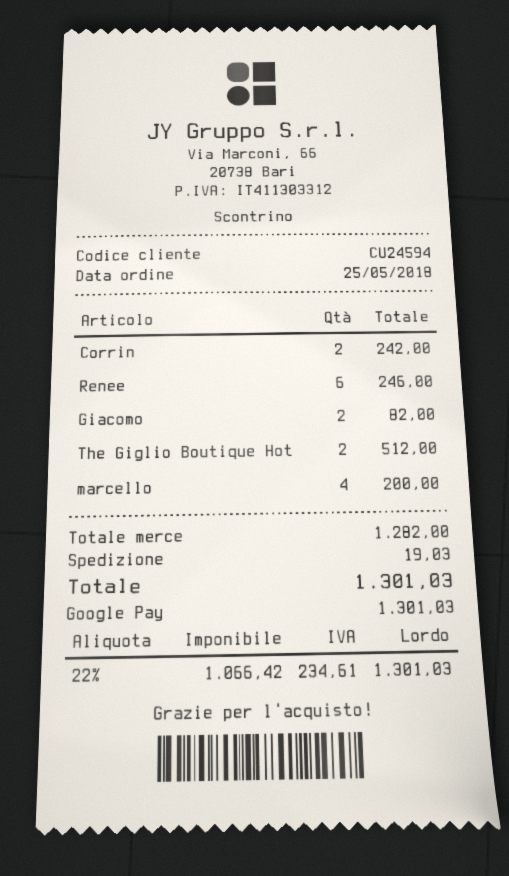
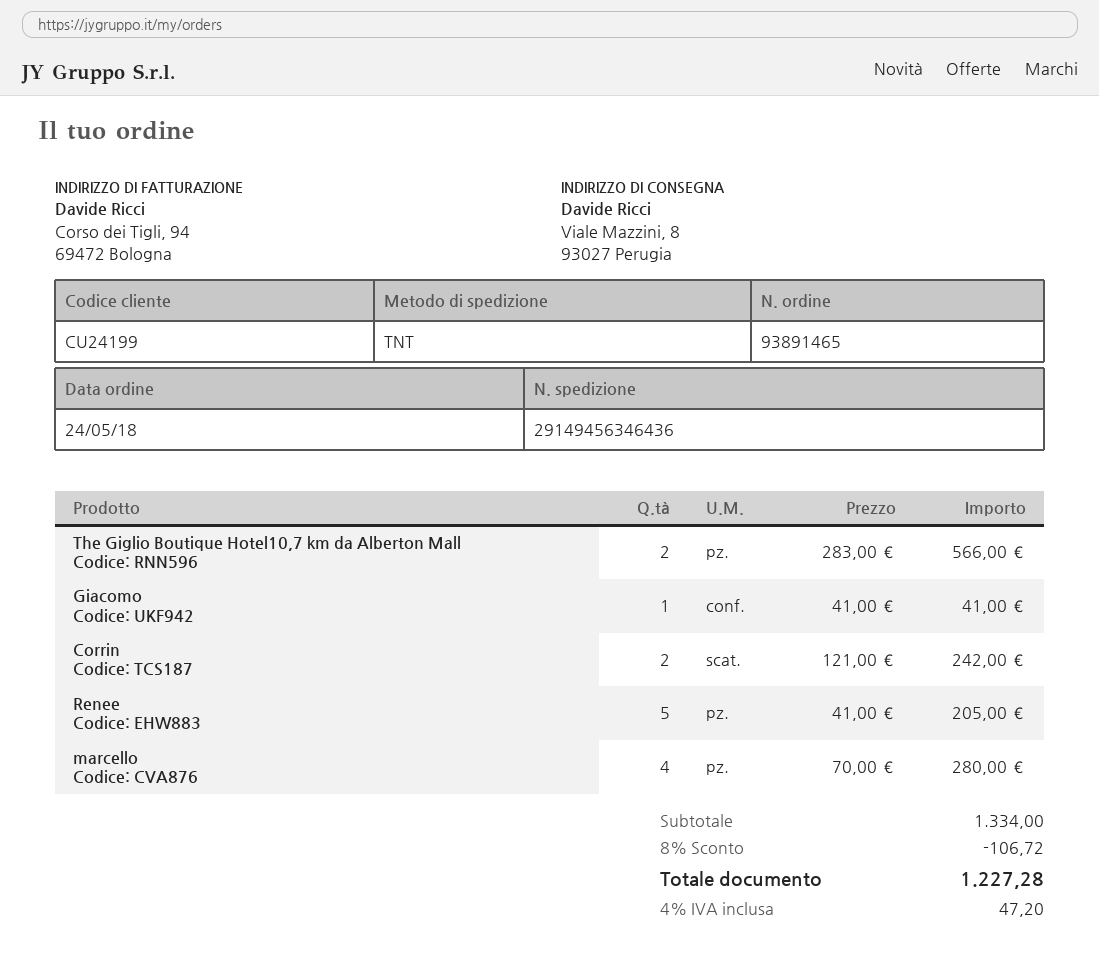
order date: 2018-05-25 -> 2018-05-24
customer number: CU24594 -> CU24199
Renee: 6 for 246.00 -> 5 for 205.00
Giacomo: 2 for 82.00 -> 1 for 41.00
The Giglio Boutique Hot: 2 for 512.00 -> 2 for 566.00
marcello: 4 for 200.00 -> 4 for 280.00
subtotal: 1282.00 -> 1334.00
discount: none -> 8% = 106.72
shipping: 19.03 -> none
tax: 22% = 234.61 -> 4% = 47.20
total: 1301.03 -> 1227.28

